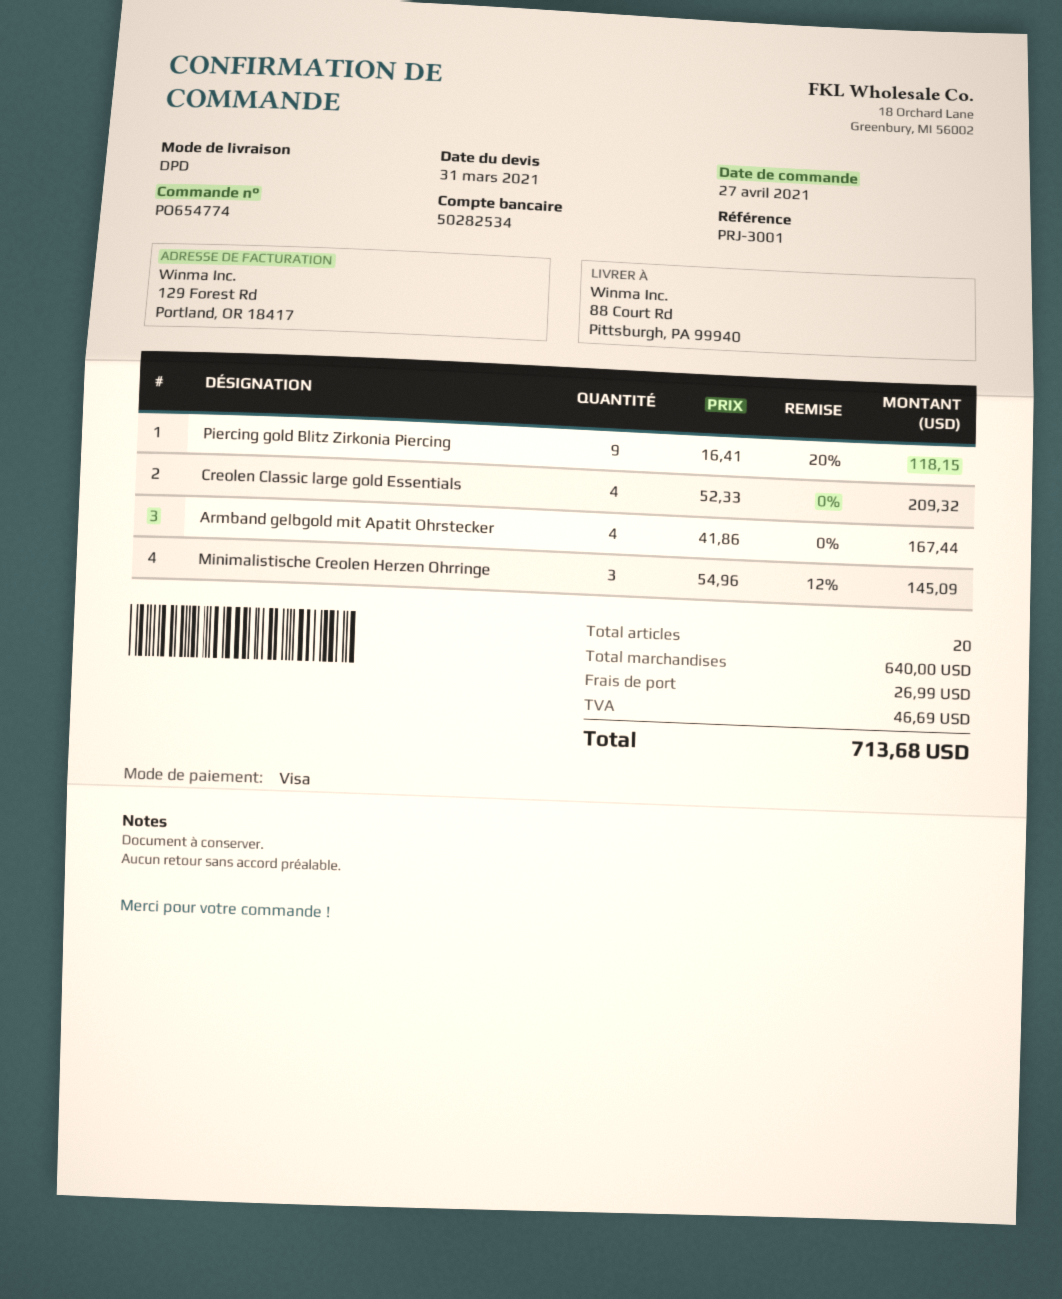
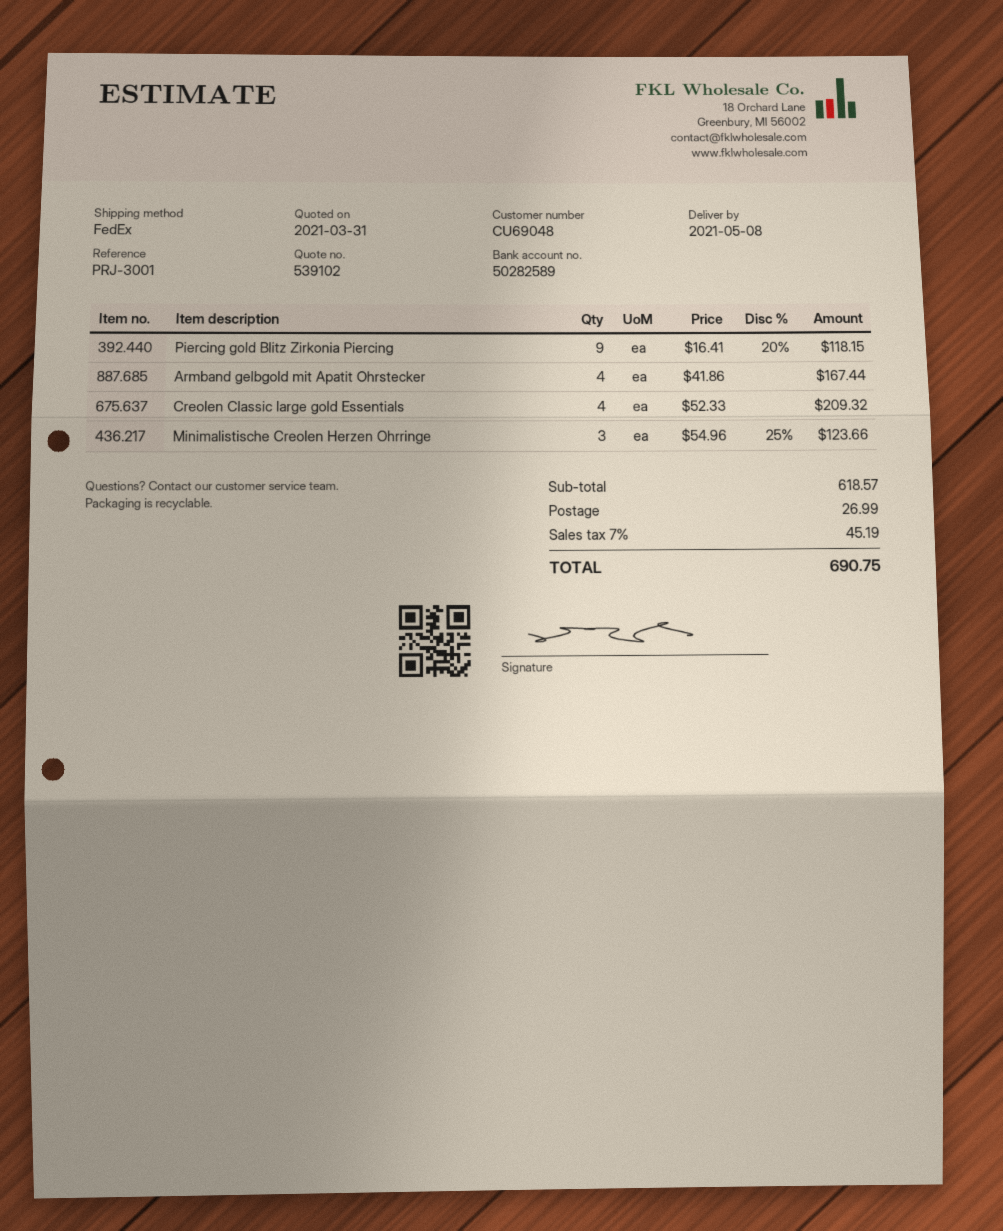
bank account: 50282534 -> 50282589
shipping method: DPD -> FedEx
Minimalistische Creolen Herzen Ohrringe: 3 x 54.96 - 12% = 145.09 -> 3 x 54.96 - 25% = 123.66
subtotal: 640.00 -> 618.57
tax: 46.69 -> 45.19
total: 713.68 -> 690.75

